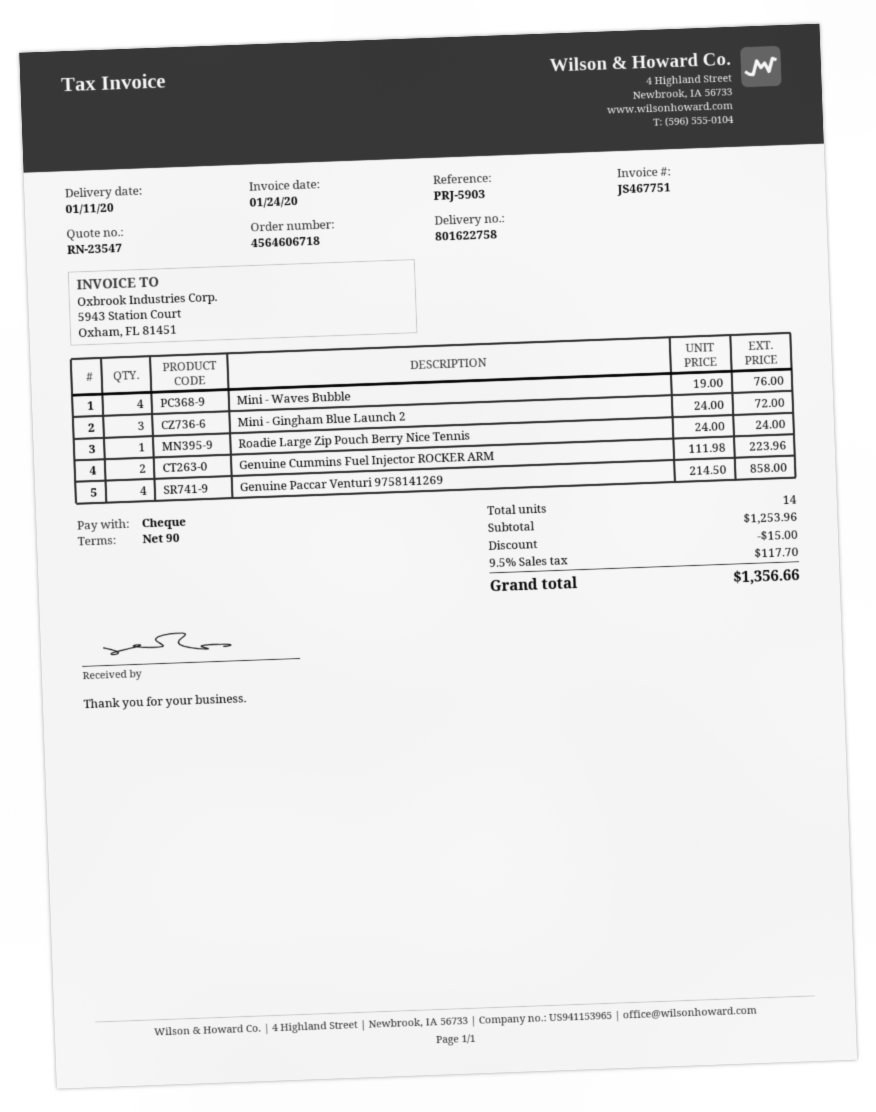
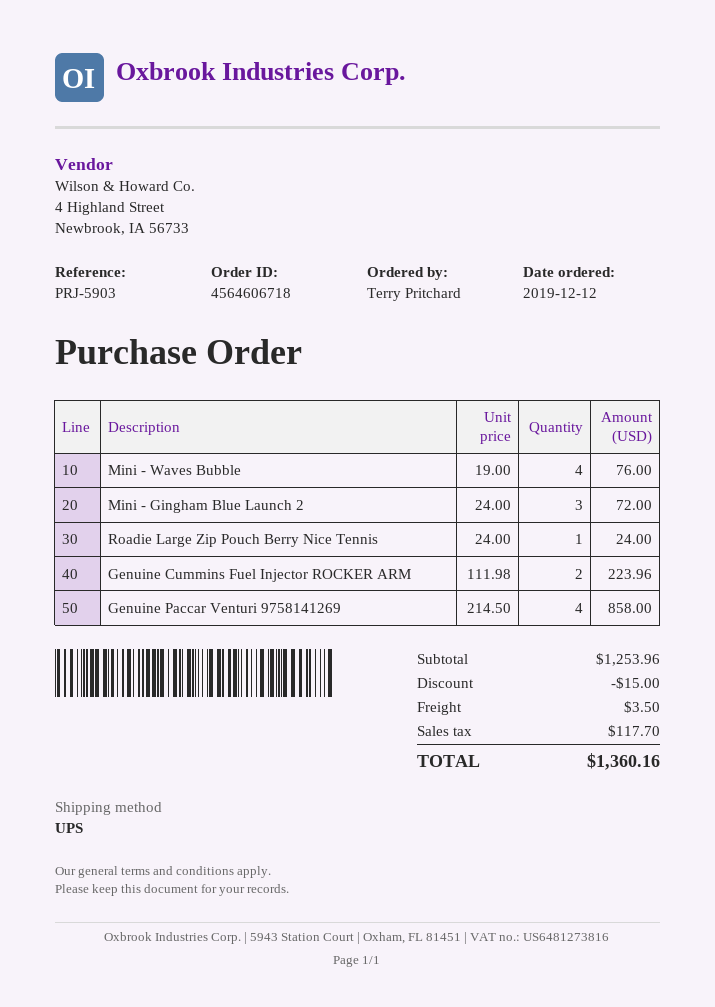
shipping: none -> 3.50
total: 1356.66 -> 1360.16

